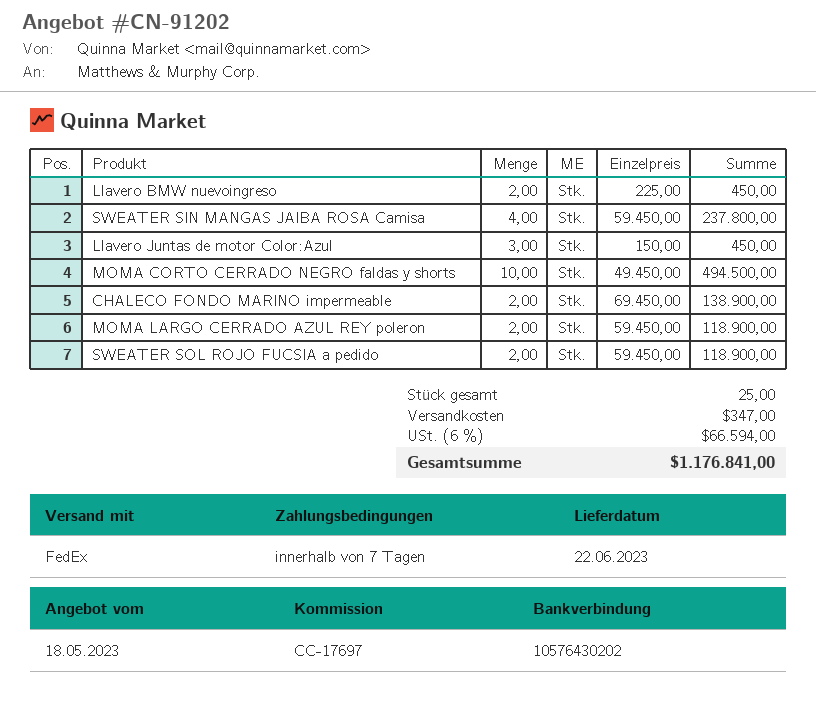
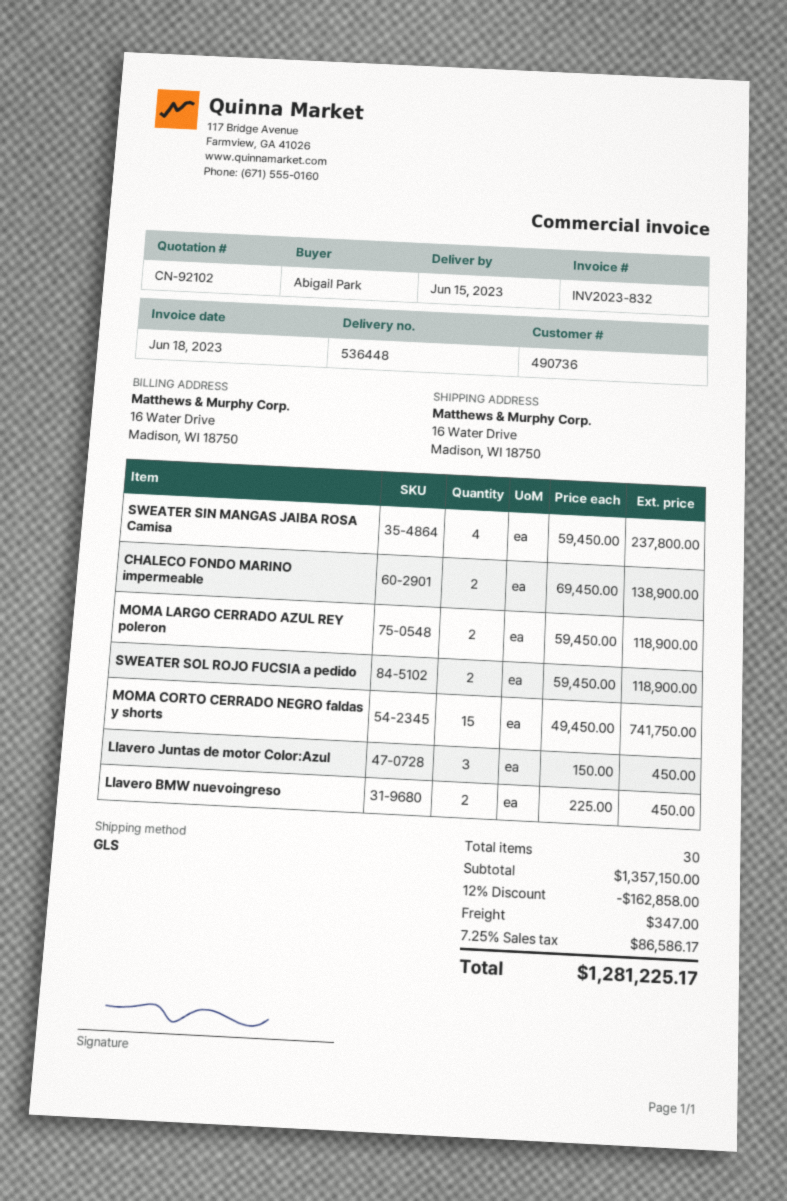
quote number: CN-91202 -> CN-92102
delivery date: 2023-06-22 -> 2023-06-15
shipping method: FedEx -> GLS
MOMA CORTO CERRADO NEGRO faldas y shorts: 10 x 49450.00 = 494500.00 -> 15 x 49450.00 = 741750.00
total quantity: 25 -> 30
discount: none -> 12% = 162858.00
tax: 6% = 66594.00 -> 7.25% = 86586.17
total: 1176841.00 -> 1281225.17

